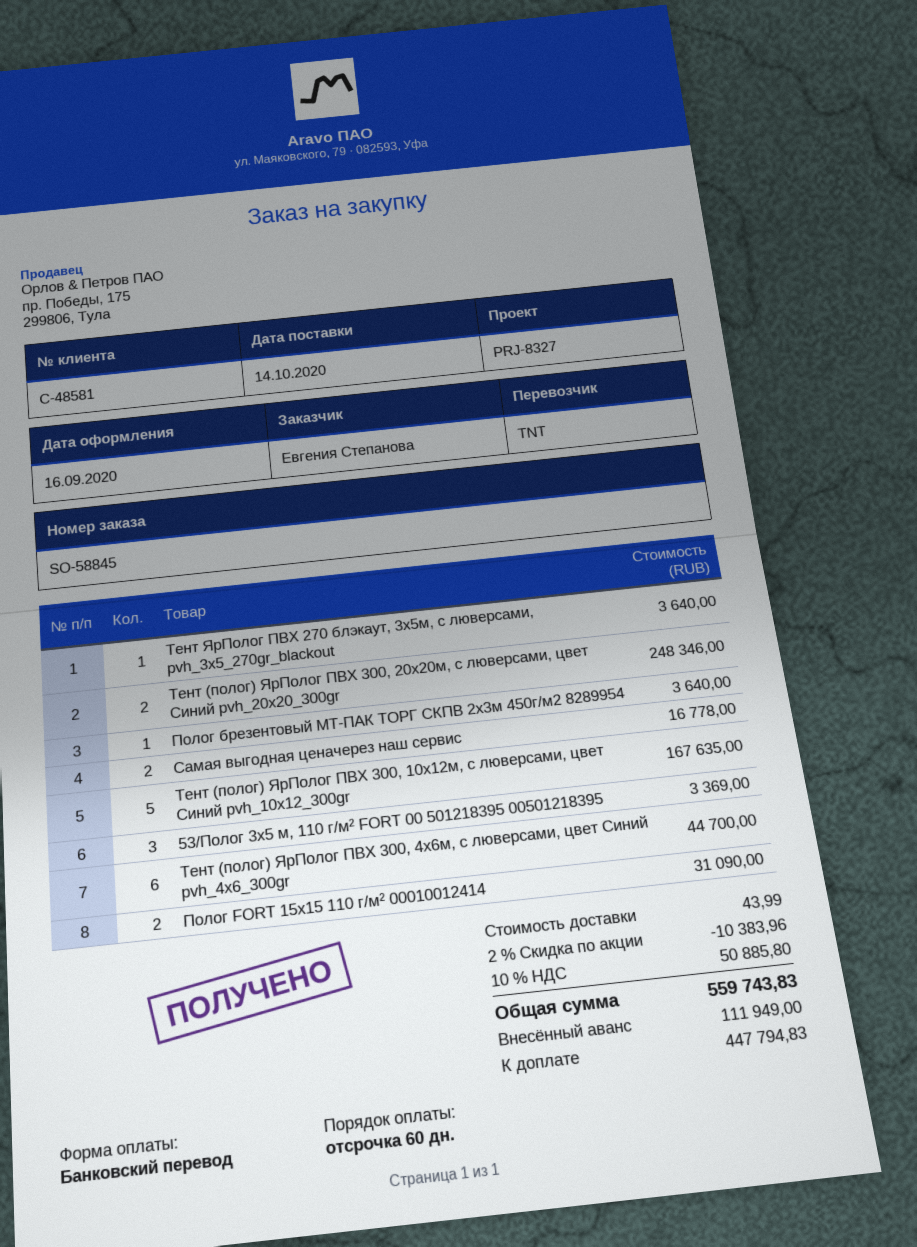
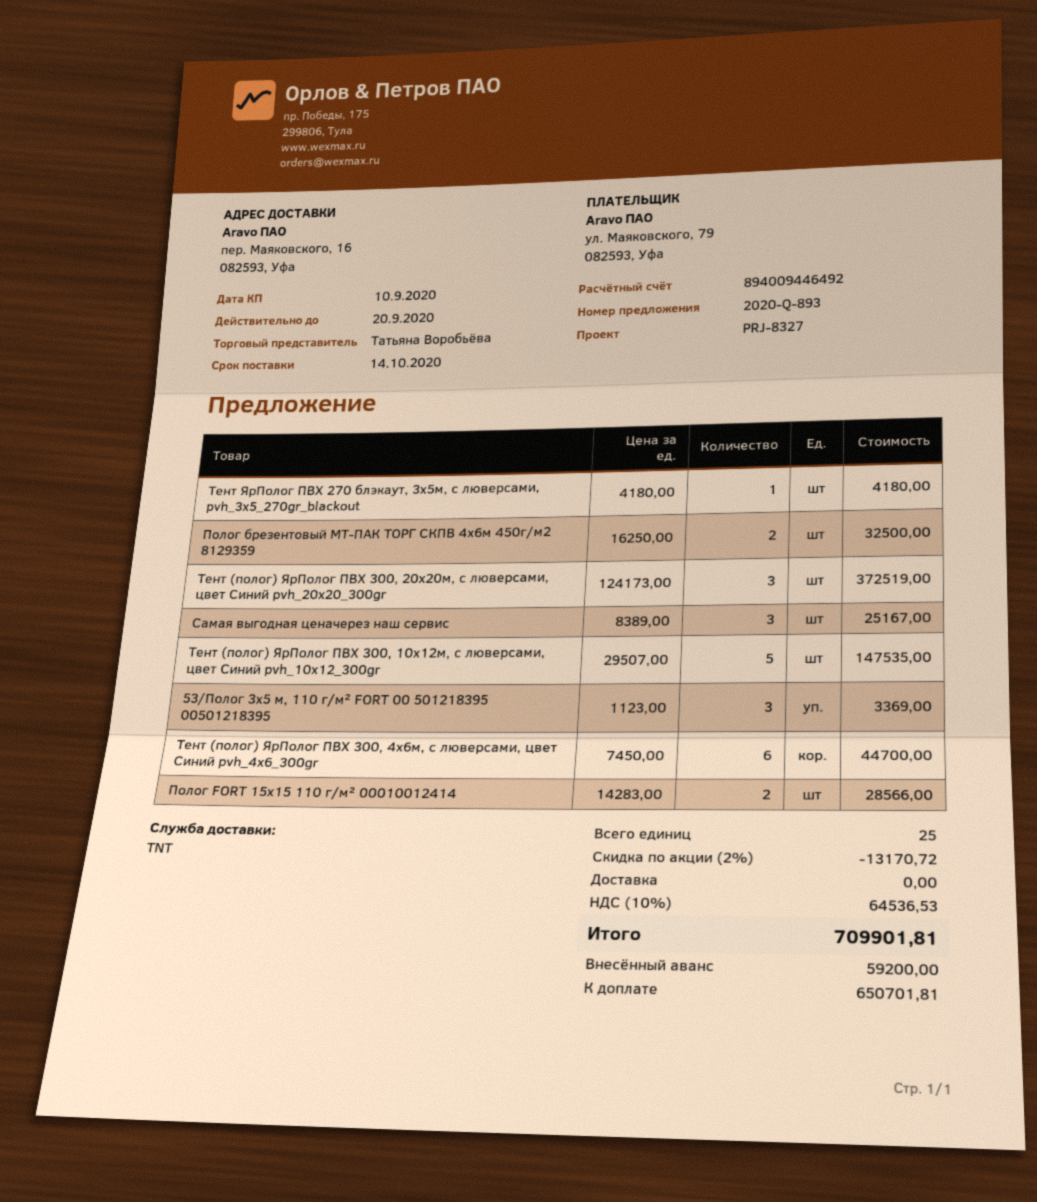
Тент ЯрПолог ПВХ 270 блэкаут, 3х5м, с люверсами, pvh_3x5_270gr_blackout: 1 for 3640.00 -> 1 for 4180.00
Тент (полог) ЯрПолог ПВХ 300, 20х20м, с люверсами, цвет Синий pvh_20x20_300gr: 2 for 248346.00 -> 3 for 372519.00
Полог брезентовый МТ-ПАК ТОРГ СКПВ 2х3м 450г/м2 8289954: 1 for 3640.00 -> none
Самая выгодная ценачерез наш сервис: 2 for 16778.00 -> 3 for 25167.00
Тент (полог) ЯрПолог ПВХ 300, 10х12м, с люверсами, цвет Синий pvh_10x12_300gr: 5 for 167635.00 -> 5 for 147535.00
Полог FORT 15х15 110 г/м² 00010012414: 2 for 31090.00 -> 2 for 28566.00
Полог брезентовый МТ-ПАК ТОРГ СКПВ 4х6м 450г/м2 8129359: none -> 2 for 32500.00
discount: 2% = 10383.96 -> 2% = 13170.72
shipping: 43.99 -> 0.00
tax: 10% = 50885.80 -> 10% = 64536.53
total: 559743.83 -> 709901.81
deposit: 111949.00 -> 59200.00
balance: 447794.83 -> 650701.81

